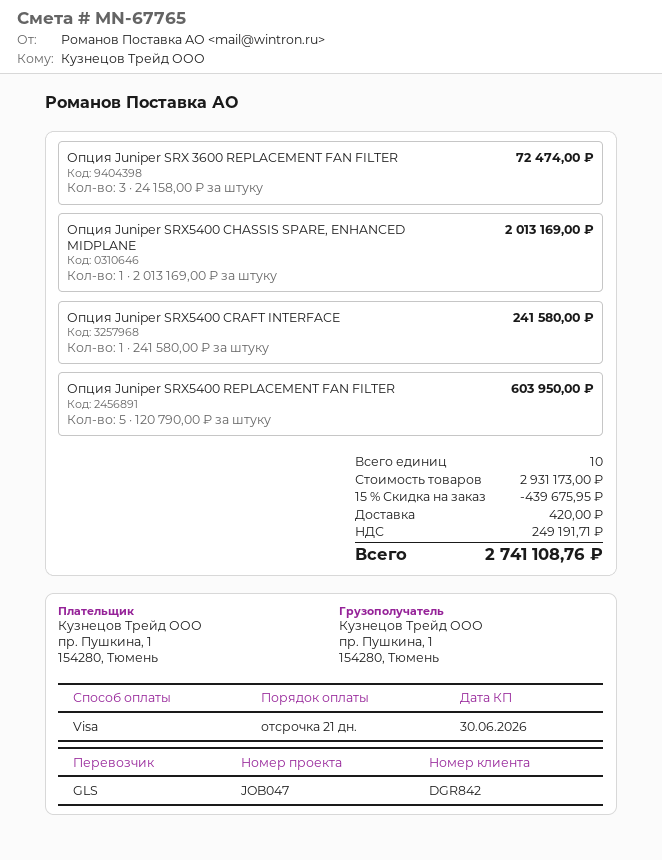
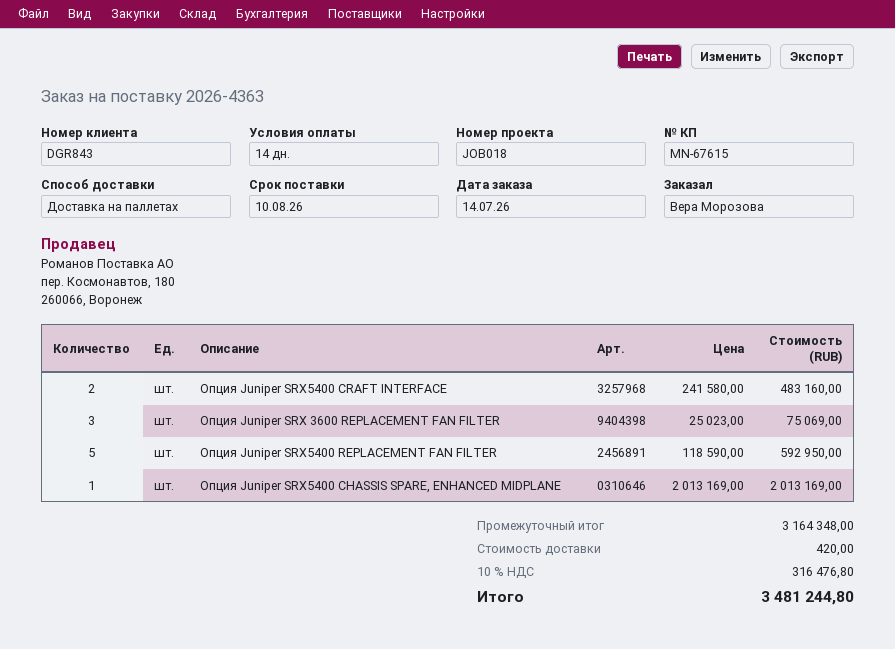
quote number: MN-67765 -> MN-67615
payment terms: 21 days -> 14 days
customer number: DGR842 -> DGR843
reference: JOB047 -> JOB018
shipping method: GLS -> pallet freight
Опция Juniper SRX 3600 REPLACEMENT FAN FILTER: 3 x 24158.00 = 72474.00 -> 3 x 25023.00 = 75069.00
Опция Juniper SRX5400 CRAFT INTERFACE: 1 x 241580.00 = 241580.00 -> 2 x 241580.00 = 483160.00
Опция Juniper SRX5400 REPLACEMENT FAN FILTER: 5 x 120790.00 = 603950.00 -> 5 x 118590.00 = 592950.00
subtotal: 2931173.00 -> 3164348.00
discount: 15% = 439675.95 -> none
tax: 249191.71 -> 316476.80
total: 2741108.76 -> 3481244.80

